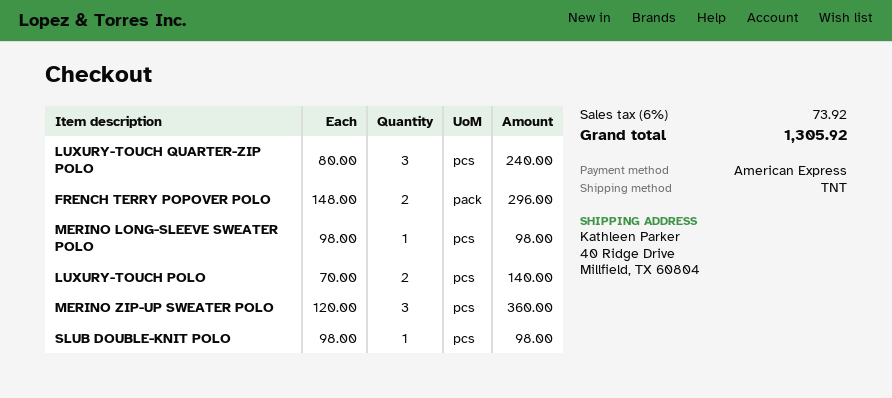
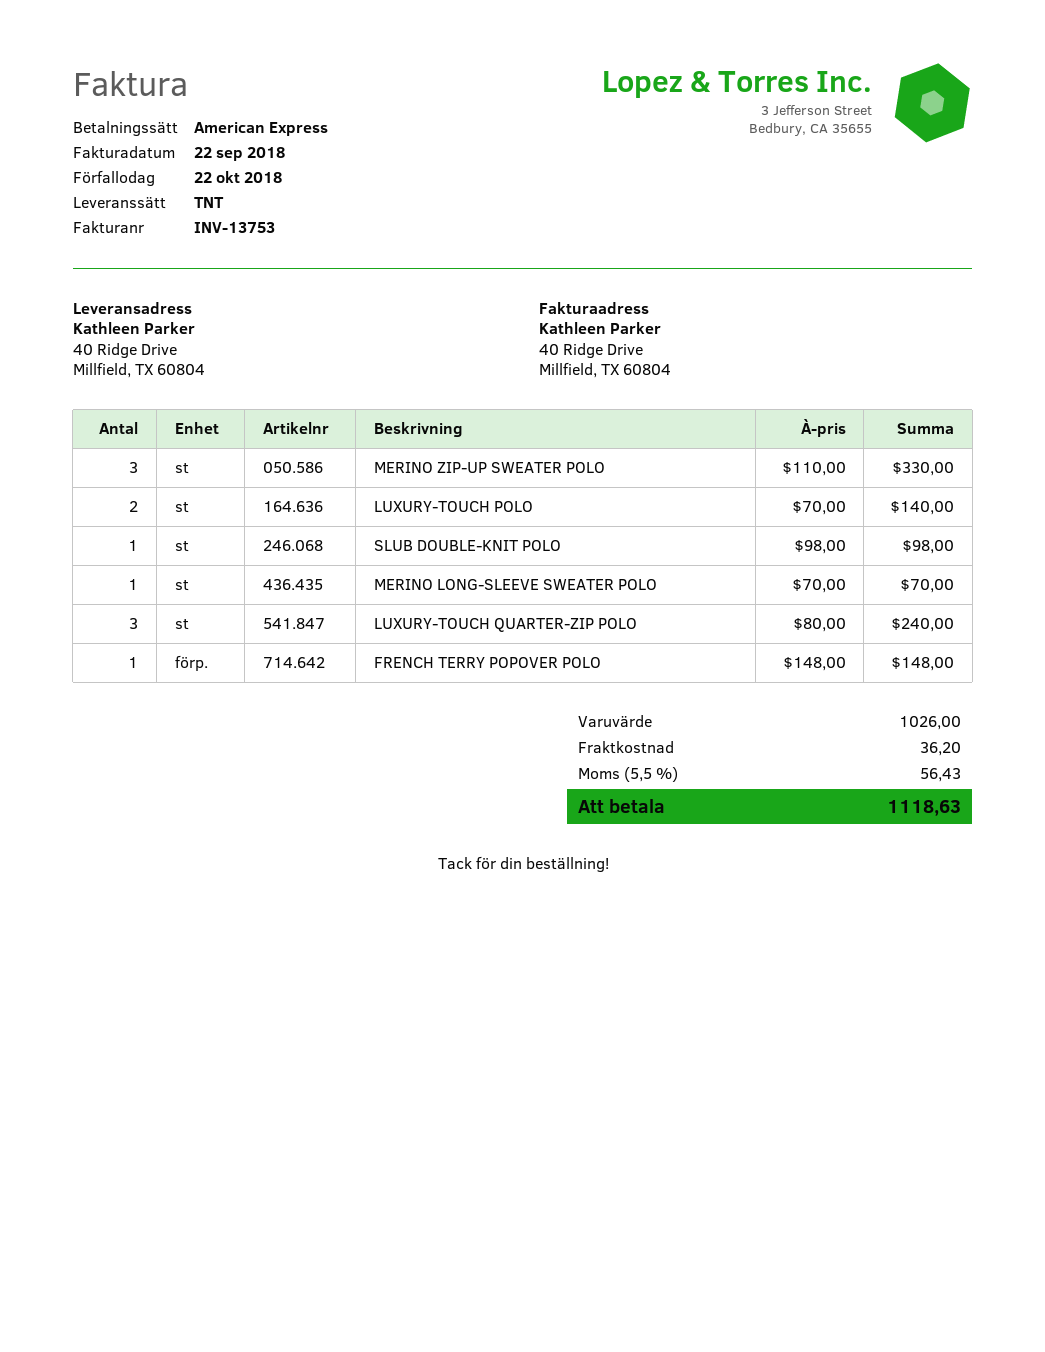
FRENCH TERRY POPOVER POLO: 2 x 148.00 = 296.00 -> 1 x 148.00 = 148.00
MERINO LONG-SLEEVE SWEATER POLO: 1 x 98.00 = 98.00 -> 1 x 70.00 = 70.00
MERINO ZIP-UP SWEATER POLO: 3 x 120.00 = 360.00 -> 3 x 110.00 = 330.00
shipping: none -> 36.20
tax: 6% = 73.92 -> 5.5% = 56.43
total: 1305.92 -> 1118.63

